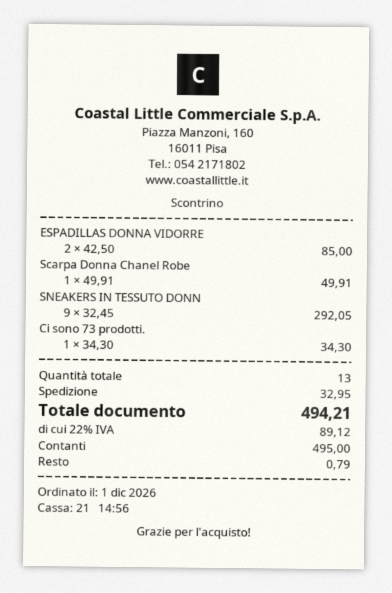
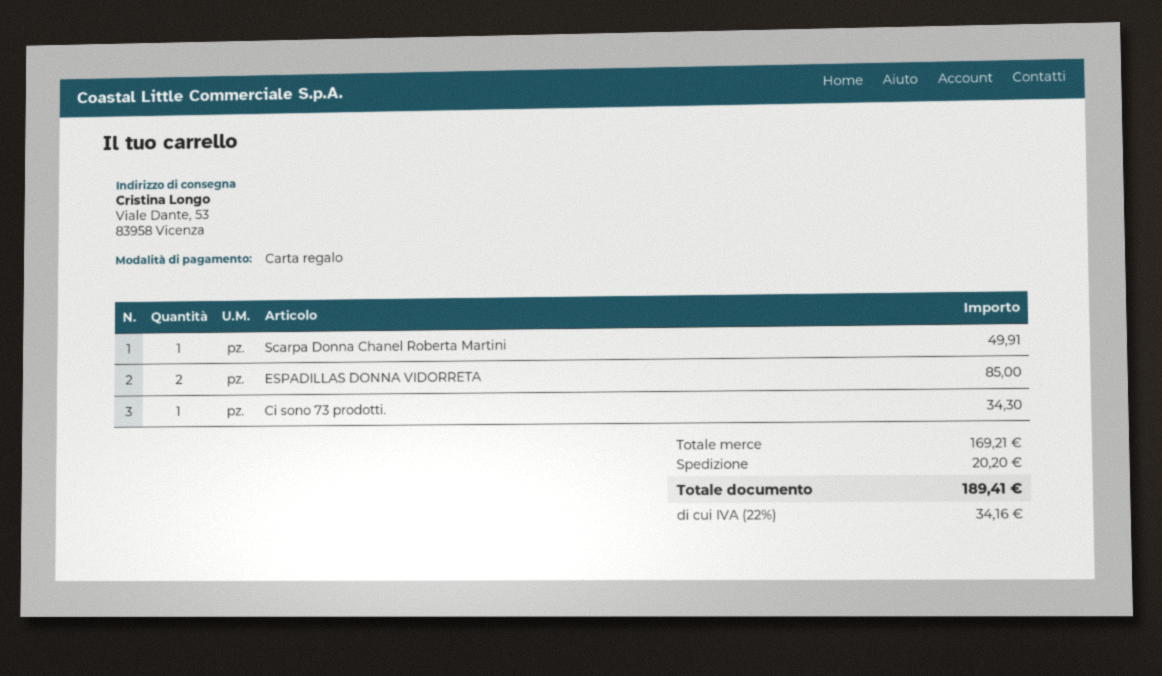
payment method: cash -> gift card
SNEAKERS IN TESSUTO DONN: 9 for 292.05 -> none
shipping: 32.95 -> 20.20
tax: 22% = 89.12 -> 22% = 34.16
total: 494.21 -> 189.41

